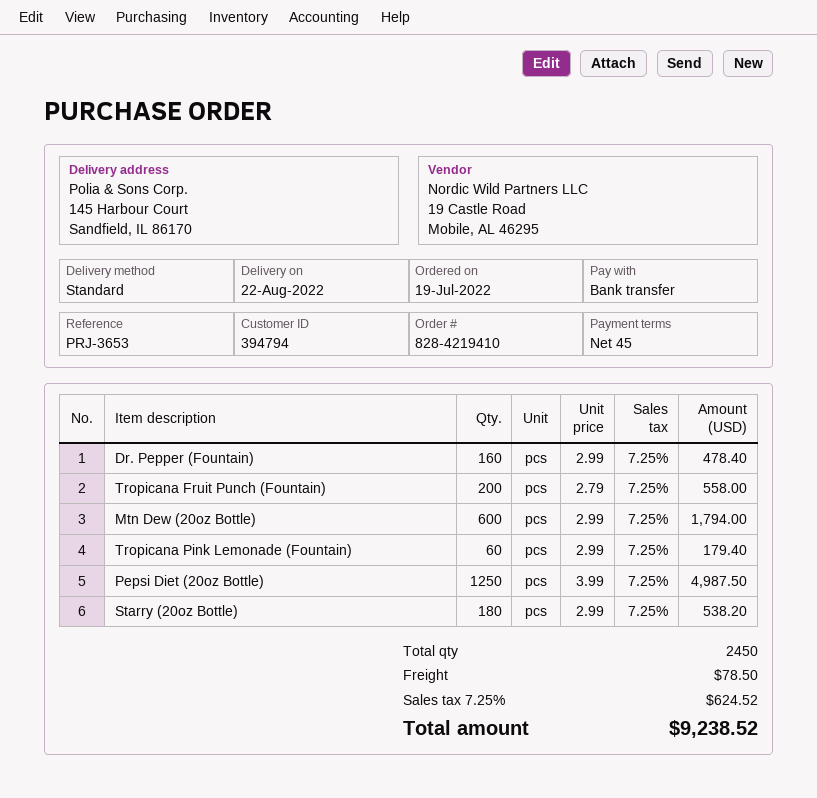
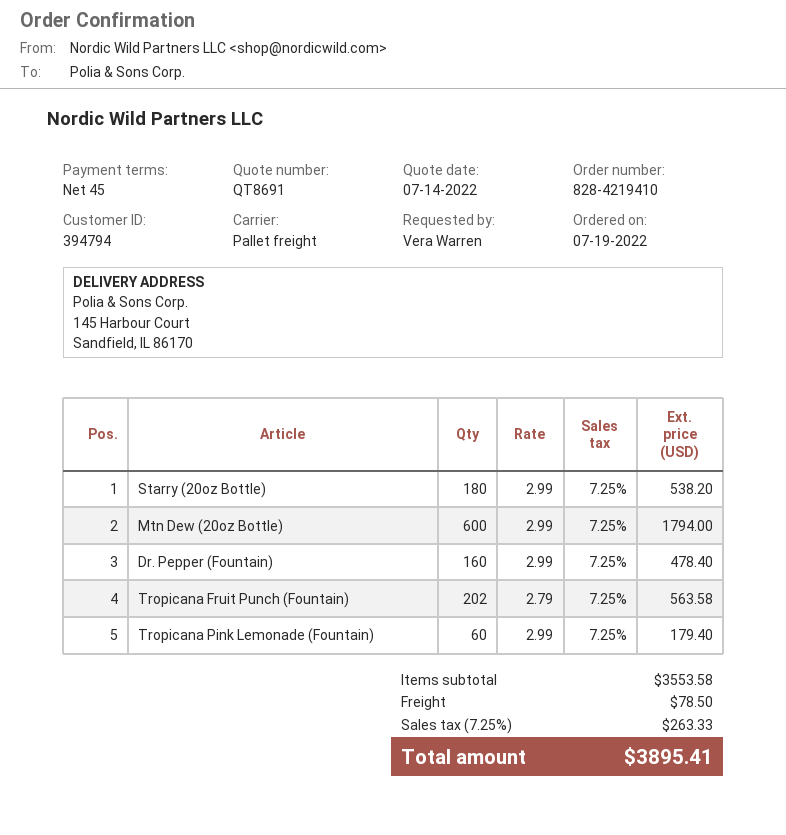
shipping method: standard -> pallet freight
Tropicana Fruit Punch (Fountain): 200 x 2.79 = 558.00 -> 202 x 2.79 = 563.58
Pepsi Diet (20oz Bottle): 1250 x 3.99 = 4987.50 -> none
tax: 7.25% = 624.52 -> 7.25% = 263.33
total: 9238.52 -> 3895.41

